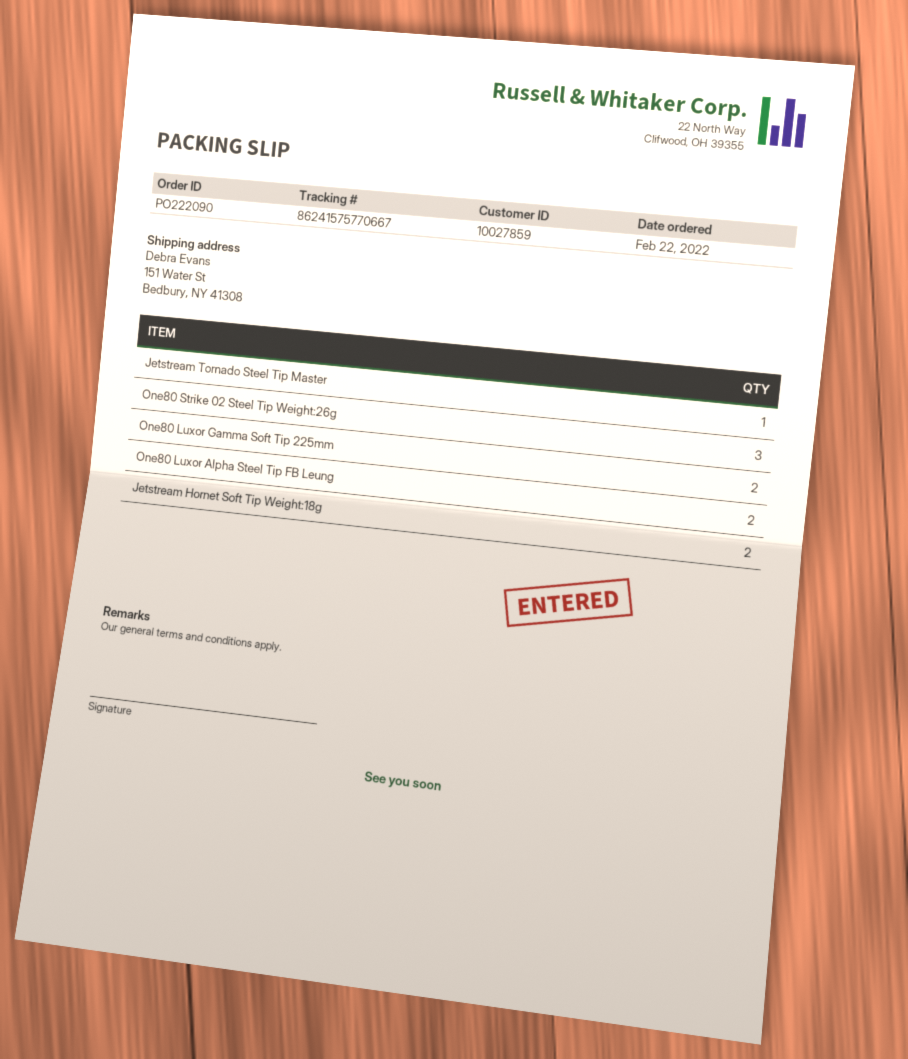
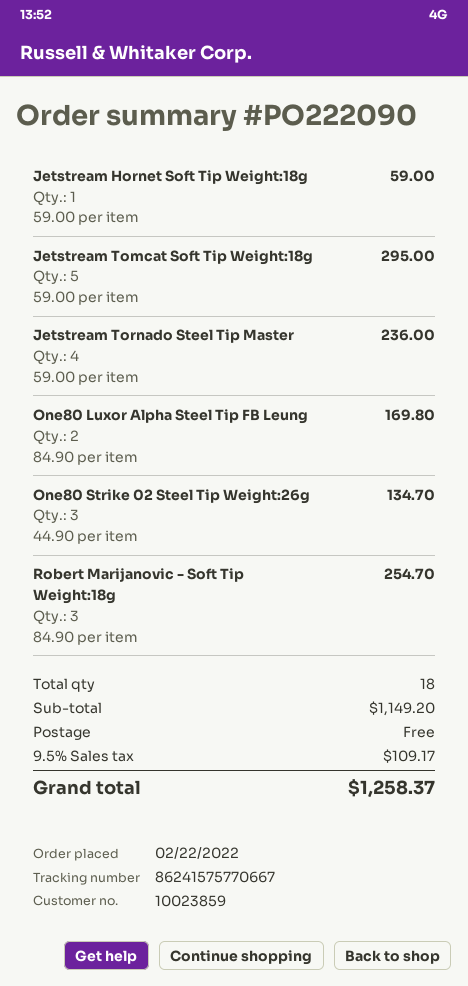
customer number: 10027859 -> 10023859
Jetstream Tornado Steel Tip Master: 1 -> 4
One80 Luxor Gamma Soft Tip 225mm: 2 -> none
Jetstream Hornet Soft Tip Weight:18g: 2 -> 1
Jetstream Tomcat Soft Tip Weight:18g: none -> 5
Robert Marijanovic - Soft Tip Weight:18g: none -> 3

